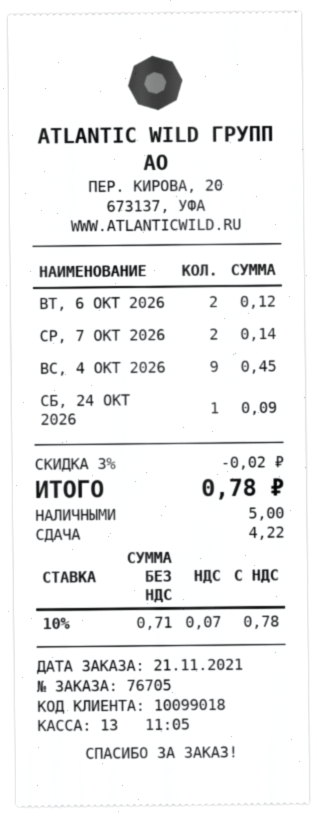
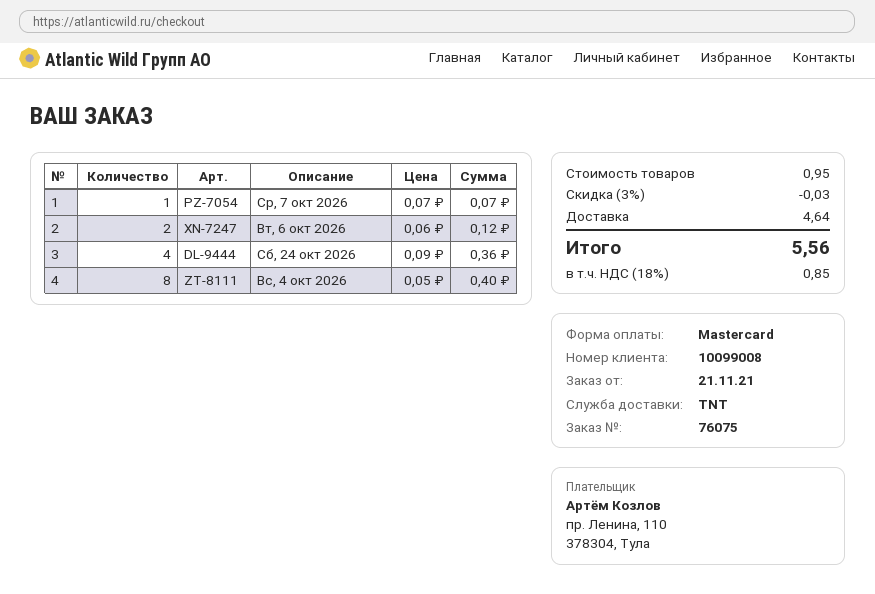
order number: 76705 -> 76075
customer number: 10099018 -> 10099008
payment method: cash -> Mastercard
СР, 7 ОКТ 2026: 2 for 0.14 -> 1 for 0.07
ВС, 4 ОКТ 2026: 9 for 0.45 -> 8 for 0.40
СБ, 24 ОКТ 2026: 1 for 0.09 -> 4 for 0.36
discount: 3% = 0.02 -> 3% = 0.03
shipping: none -> 4.64
tax: 10% = 0.07 -> 18% = 0.85
total: 0.78 -> 5.56

